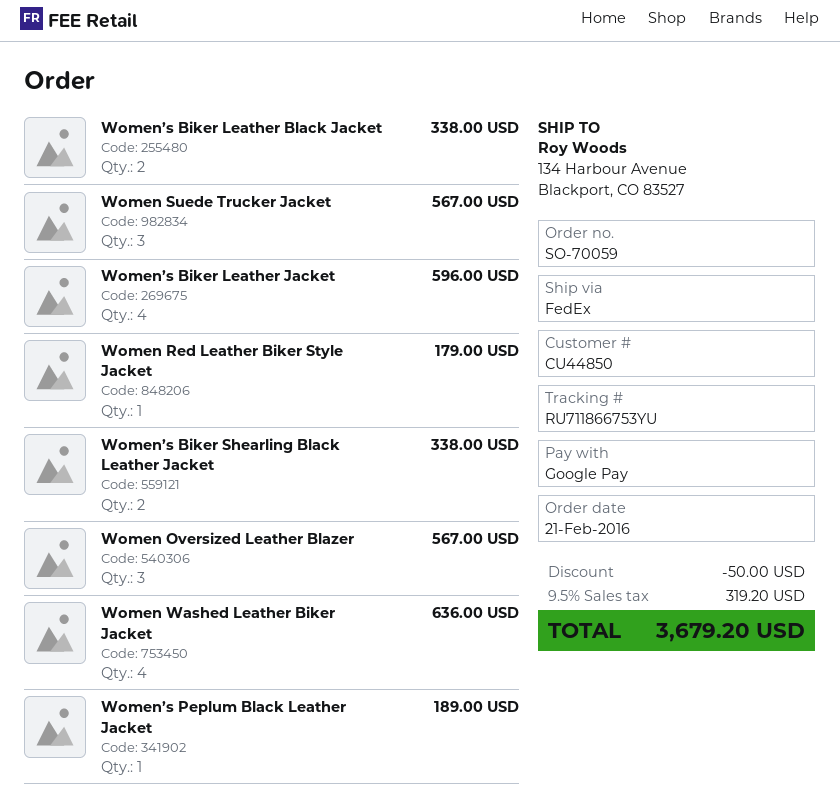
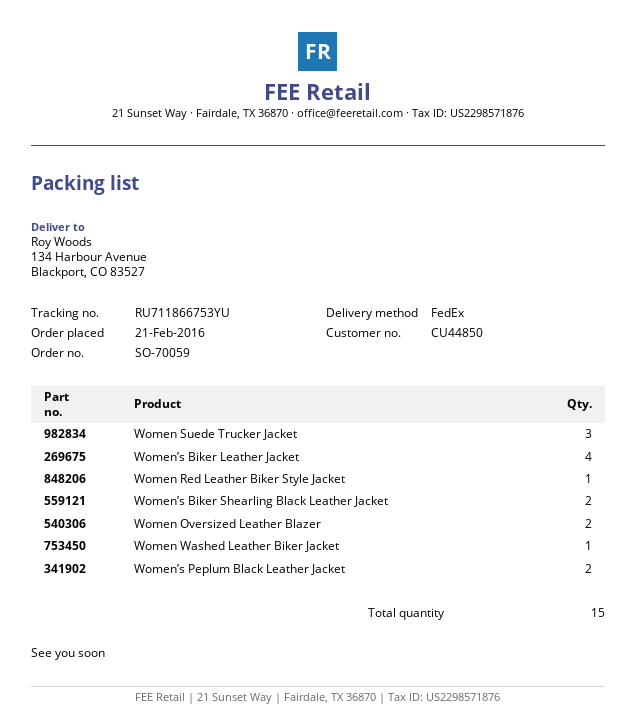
Women’s Biker Leather Black Jacket: 2 -> none
Women Oversized Leather Blazer: 3 -> 2
Women Washed Leather Biker Jacket: 4 -> 1
Women’s Peplum Black Leather Jacket: 1 -> 2

